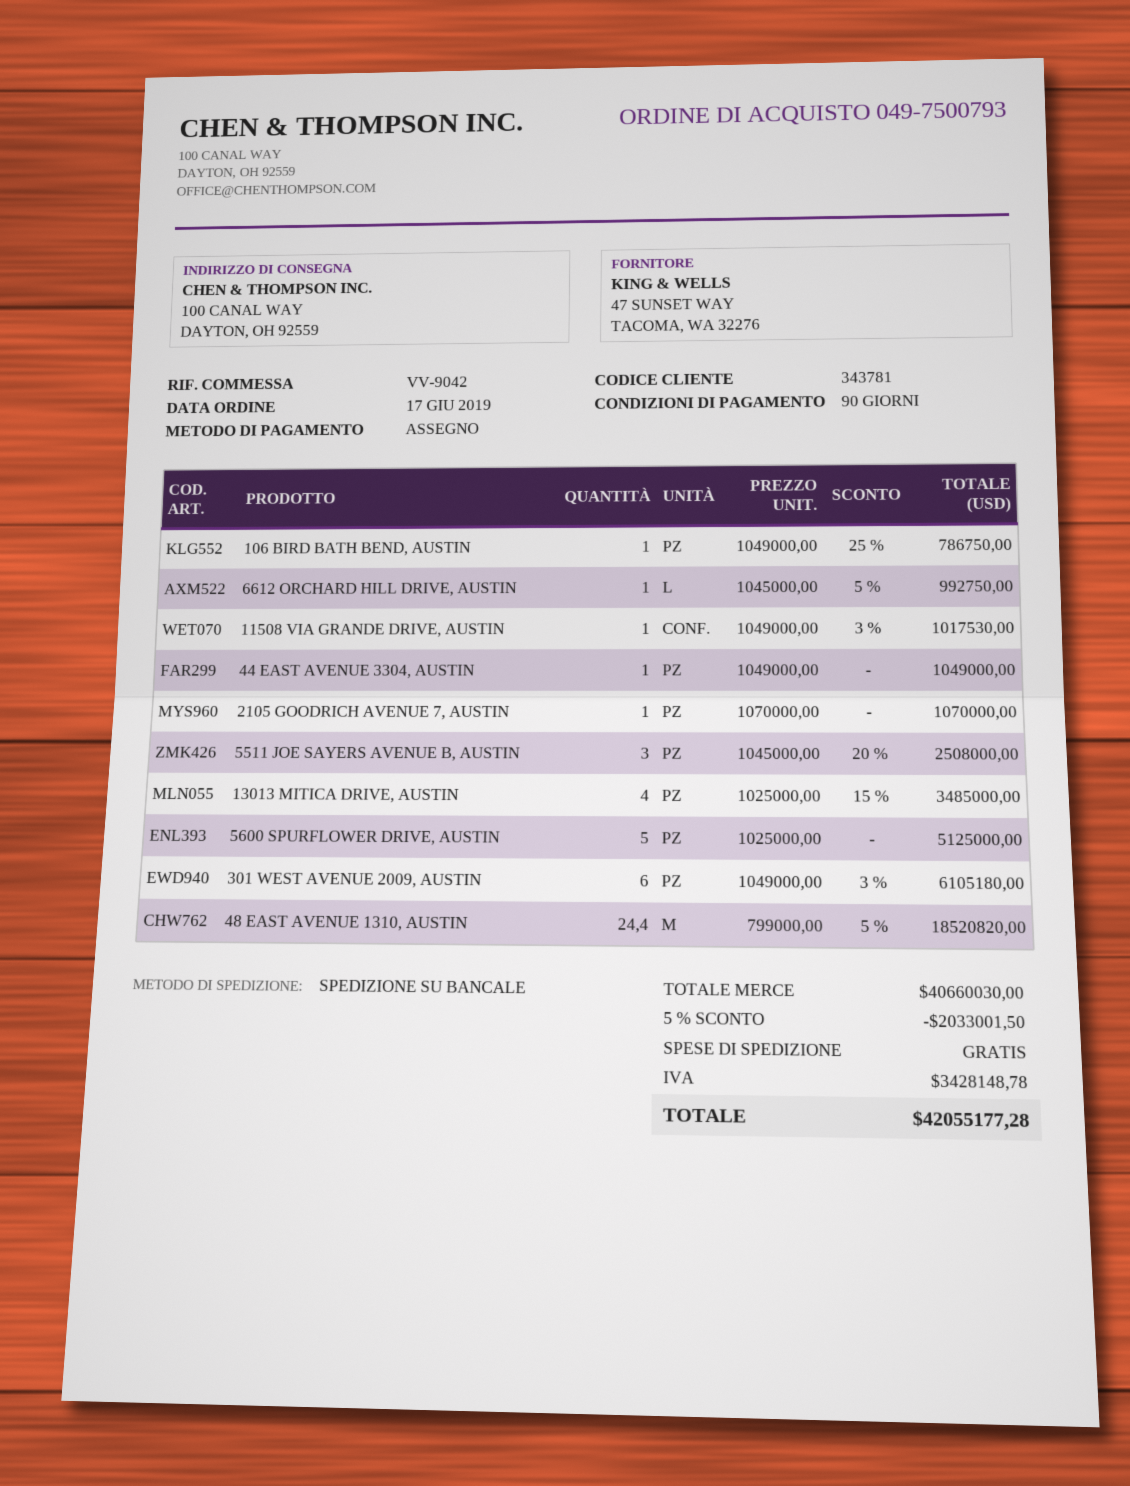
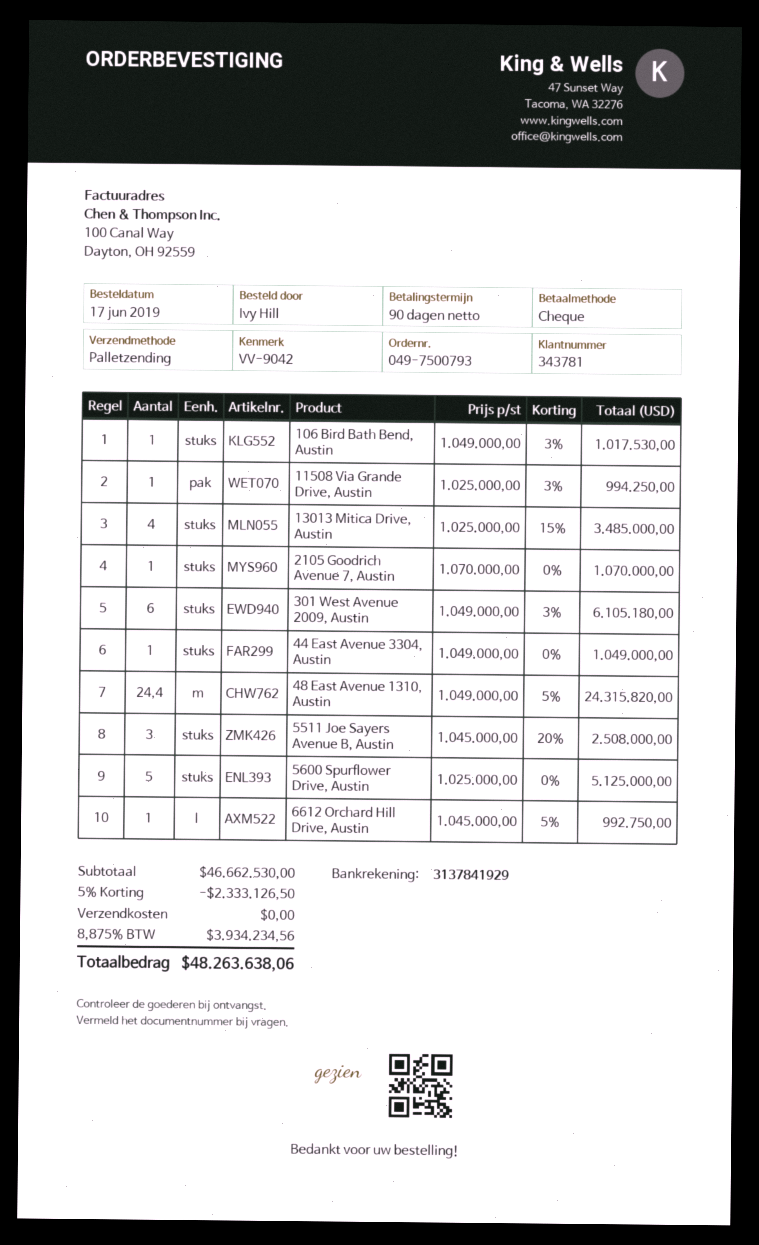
106 BIRD BATH BEND, AUSTIN: 1 x 1049000.00 - 25% = 786750.00 -> 1 x 1049000.00 - 3% = 1017530.00
11508 VIA GRANDE DRIVE, AUSTIN: 1 x 1049000.00 - 3% = 1017530.00 -> 1 x 1025000.00 - 3% = 994250.00
48 EAST AVENUE 1310, AUSTIN: 24.4 x 799000.00 - 5% = 18520820.00 -> 24.4 x 1049000.00 - 5% = 24315820.00
subtotal: 40660030.00 -> 46662530.00
discount: 5% = 2033001.50 -> 5% = 2333126.50
tax: 3428148.78 -> 3934234.56
total: 42055177.28 -> 48263638.06

